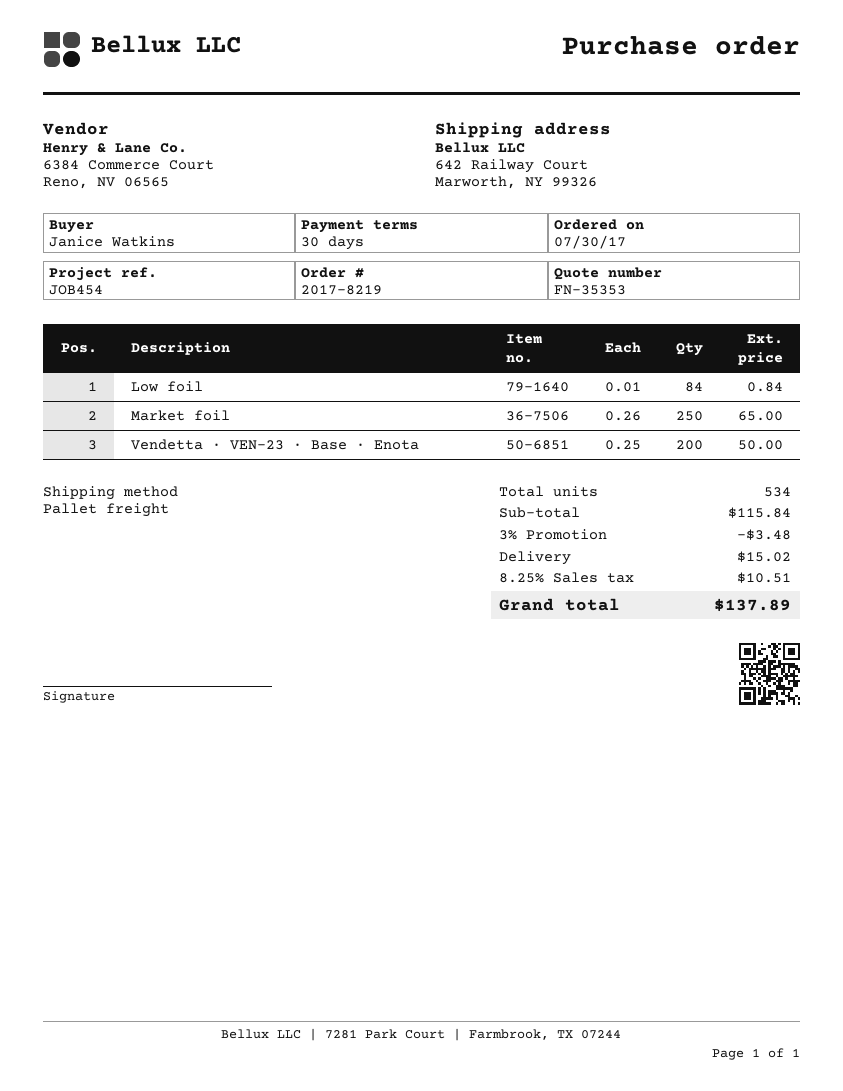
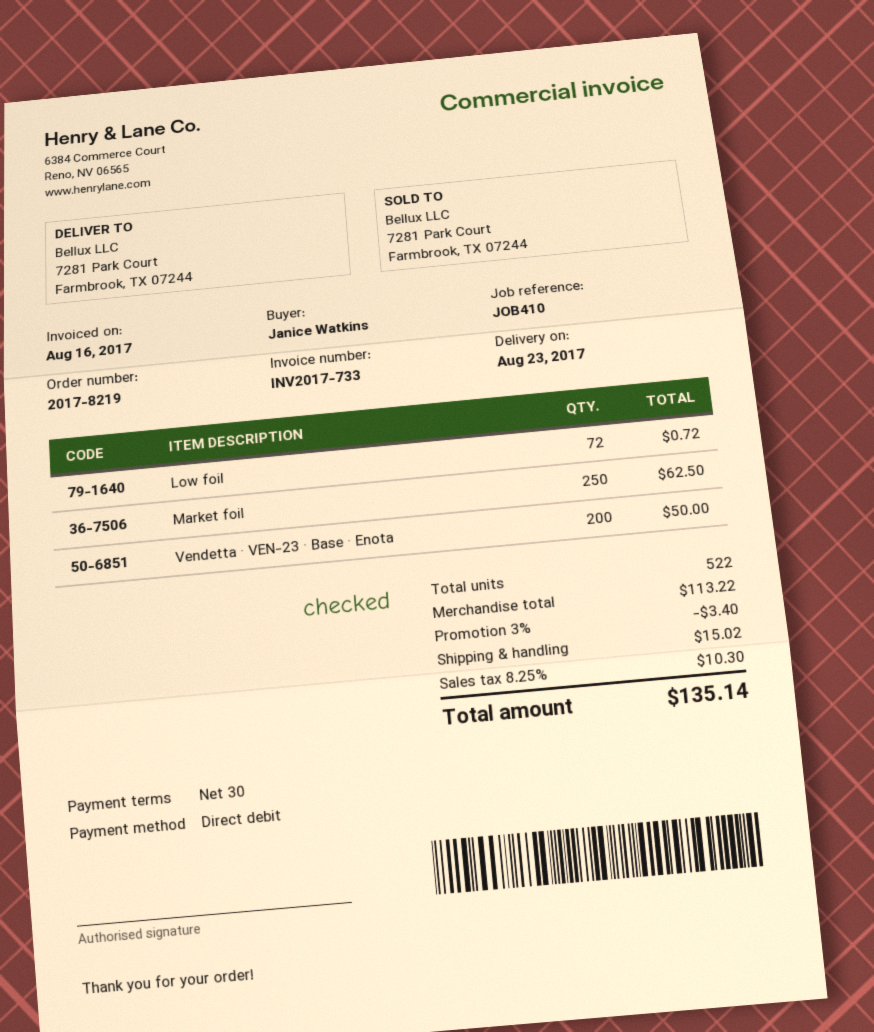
reference: JOB454 -> JOB410
ship to: 642 Railway Court, Marworth, NY 99326 -> 7281 Park Court, Farmbrook, TX 07244
Low foil: 84 for 0.84 -> 72 for 0.72
Market foil: 250 for 65.00 -> 250 for 62.50
total quantity: 534 -> 522
subtotal: 115.84 -> 113.22
discount: 3% = 3.48 -> 3% = 3.40
tax: 8.25% = 10.51 -> 8.25% = 10.30
total: 137.89 -> 135.14

